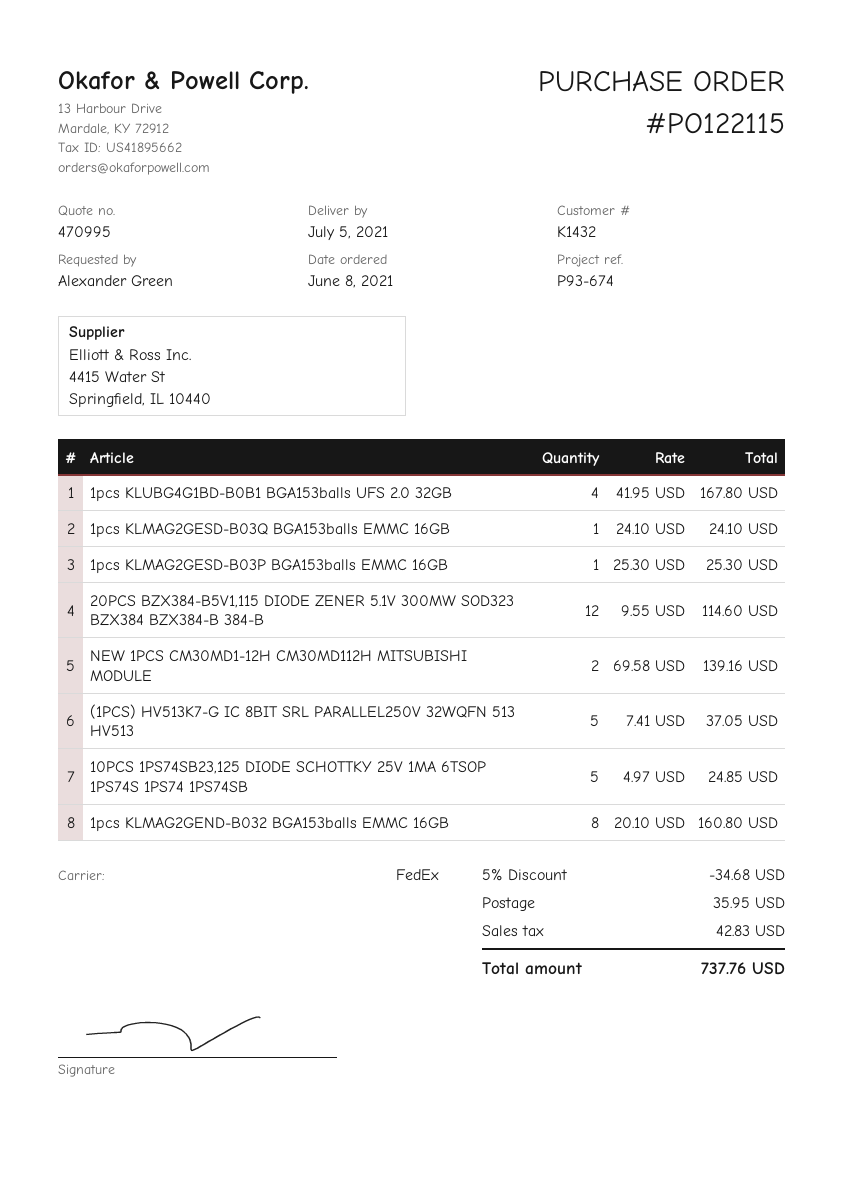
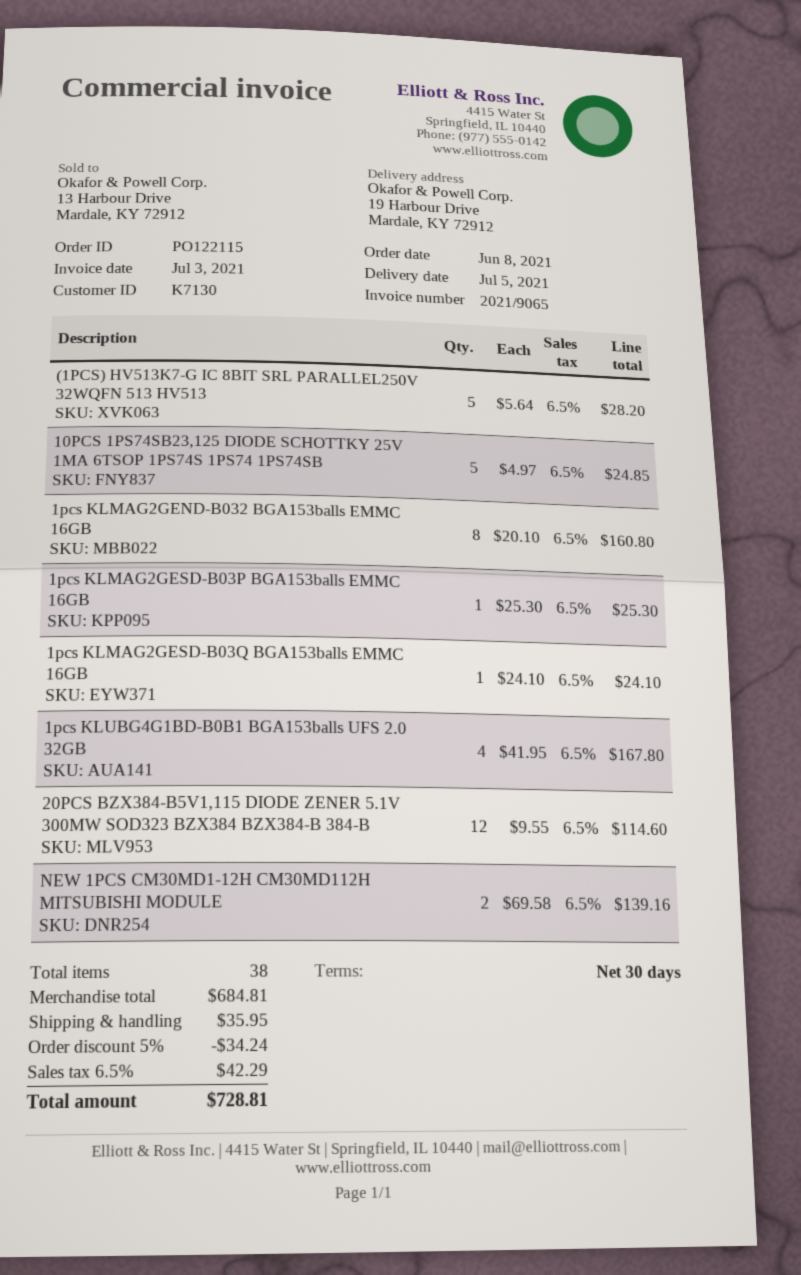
customer number: K1432 -> K7130
(1PCS) HV513K7-G IC 8BIT SRL PARALLEL250V 32WQFN 513 HV513: 5 x 7.41 = 37.05 -> 5 x 5.64 = 28.20
discount: 5% = 34.68 -> 5% = 34.24
tax: 42.83 -> 42.29
total: 737.76 -> 728.81

